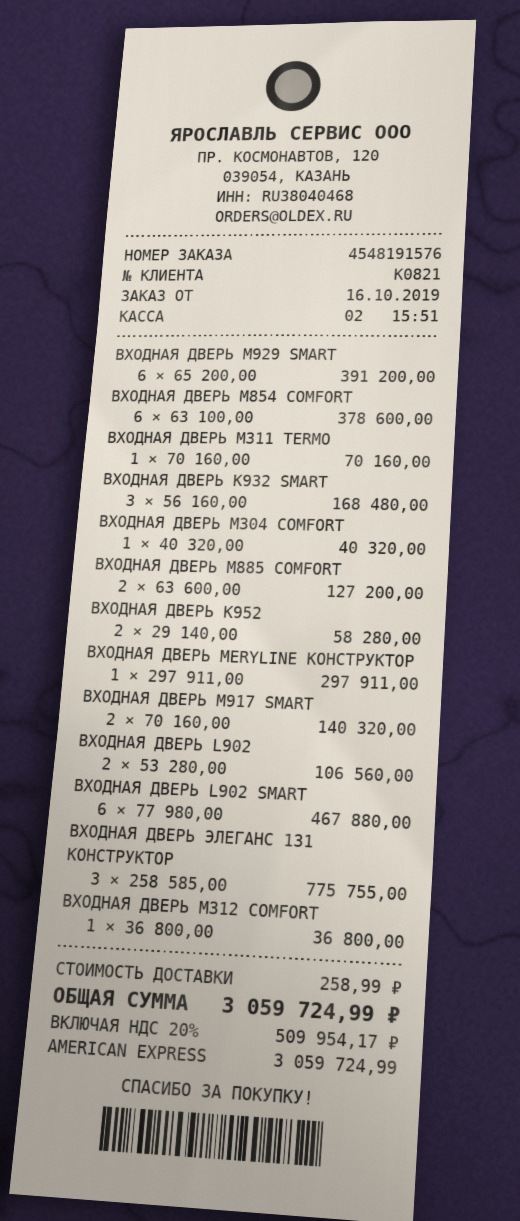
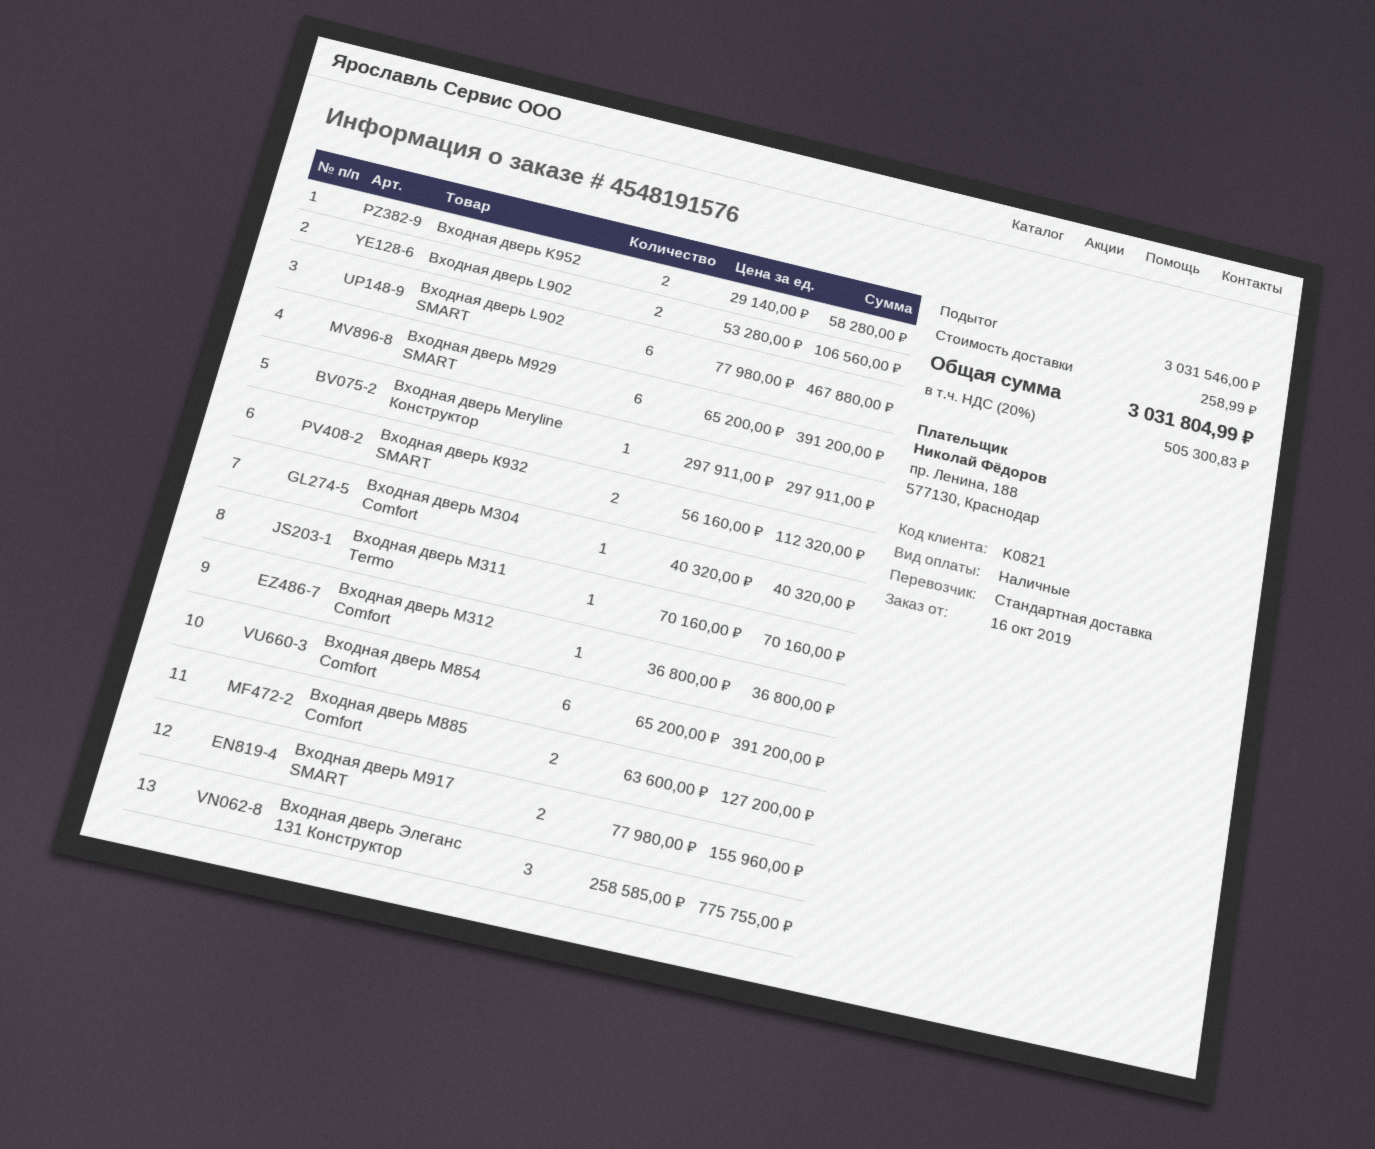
payment method: American Express -> cash
ВХОДНАЯ ДВЕРЬ М854 COMFORT: 6 x 63100.00 = 378600.00 -> 6 x 65200.00 = 391200.00
ВХОДНАЯ ДВЕРЬ К932 SMART: 3 x 56160.00 = 168480.00 -> 2 x 56160.00 = 112320.00
ВХОДНАЯ ДВЕРЬ М917 SMART: 2 x 70160.00 = 140320.00 -> 2 x 77980.00 = 155960.00
tax: 20% = 509954.17 -> 20% = 505300.83
total: 3059724.99 -> 3031804.99

